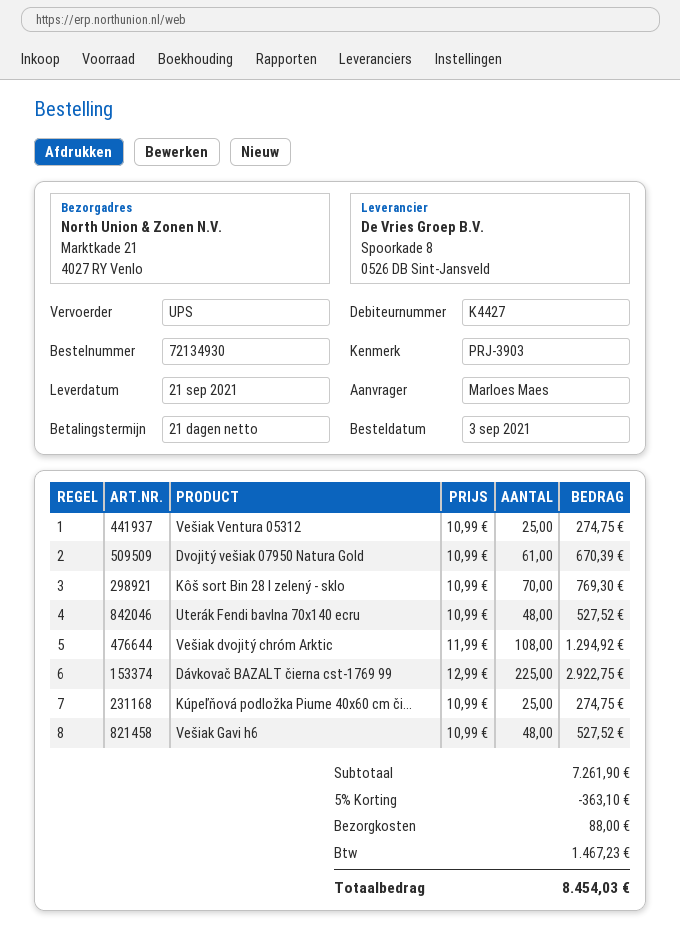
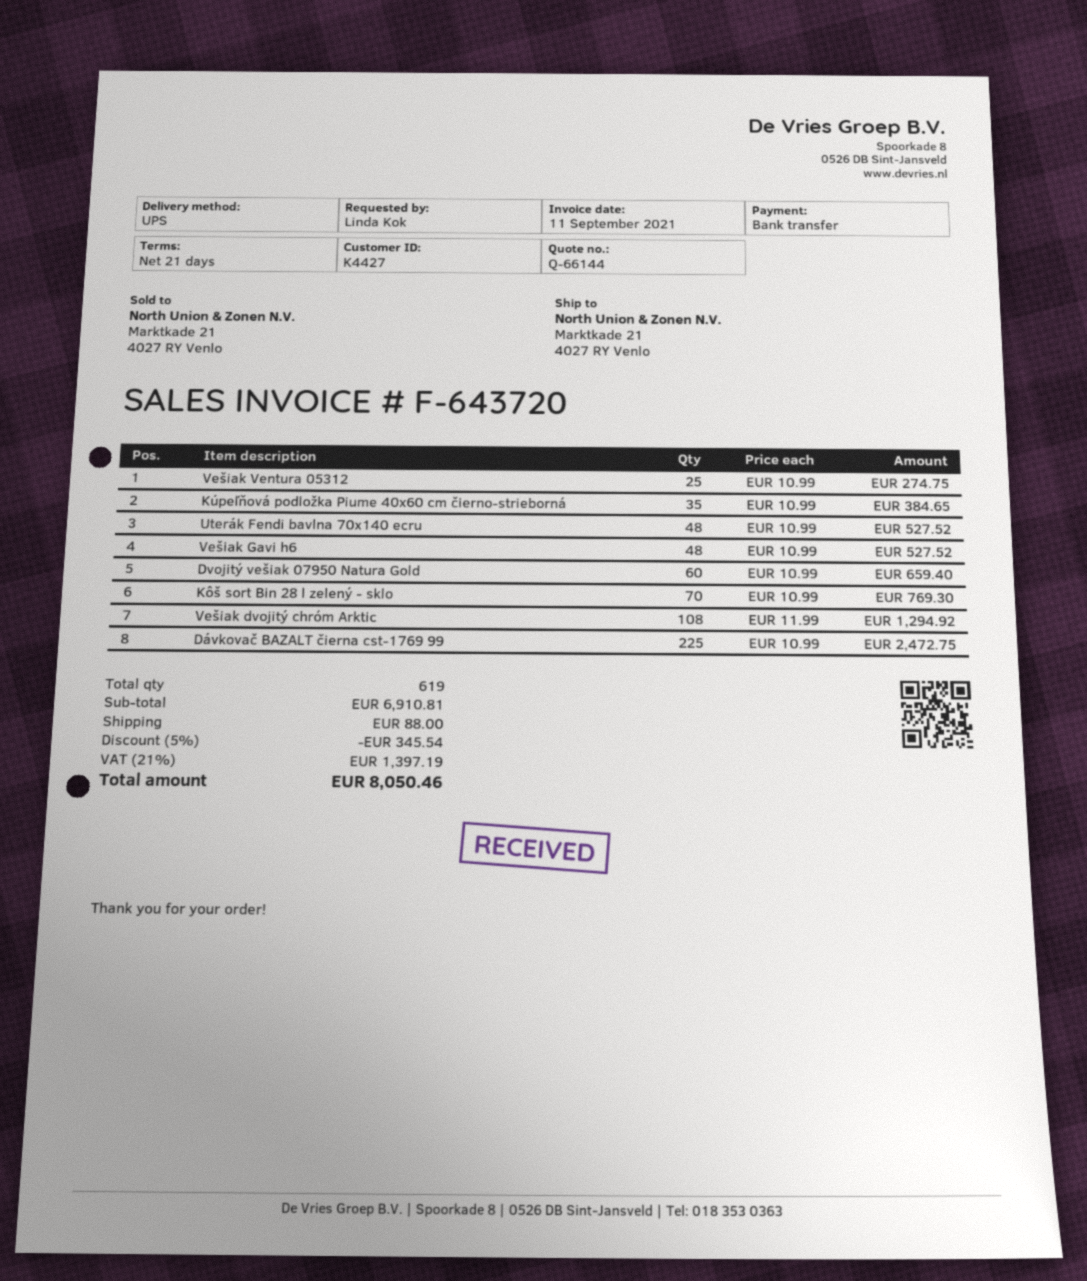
ordered by: Marloes Maes -> Linda Kok
Dvojitý vešiak 07950 Natura Gold: 61 x 10.99 = 670.39 -> 60 x 10.99 = 659.40
Dávkovač BAZALT čierna cst-1769 99: 225 x 12.99 = 2922.75 -> 225 x 10.99 = 2472.75
Kúpeľňová podložka Piume 40x60 cm či...: 25 x 10.99 = 274.75 -> 35 x 10.99 = 384.65
subtotal: 7261.90 -> 6910.81
discount: 5% = 363.10 -> 5% = 345.54
tax: 1467.23 -> 1397.19
total: 8454.03 -> 8050.46

